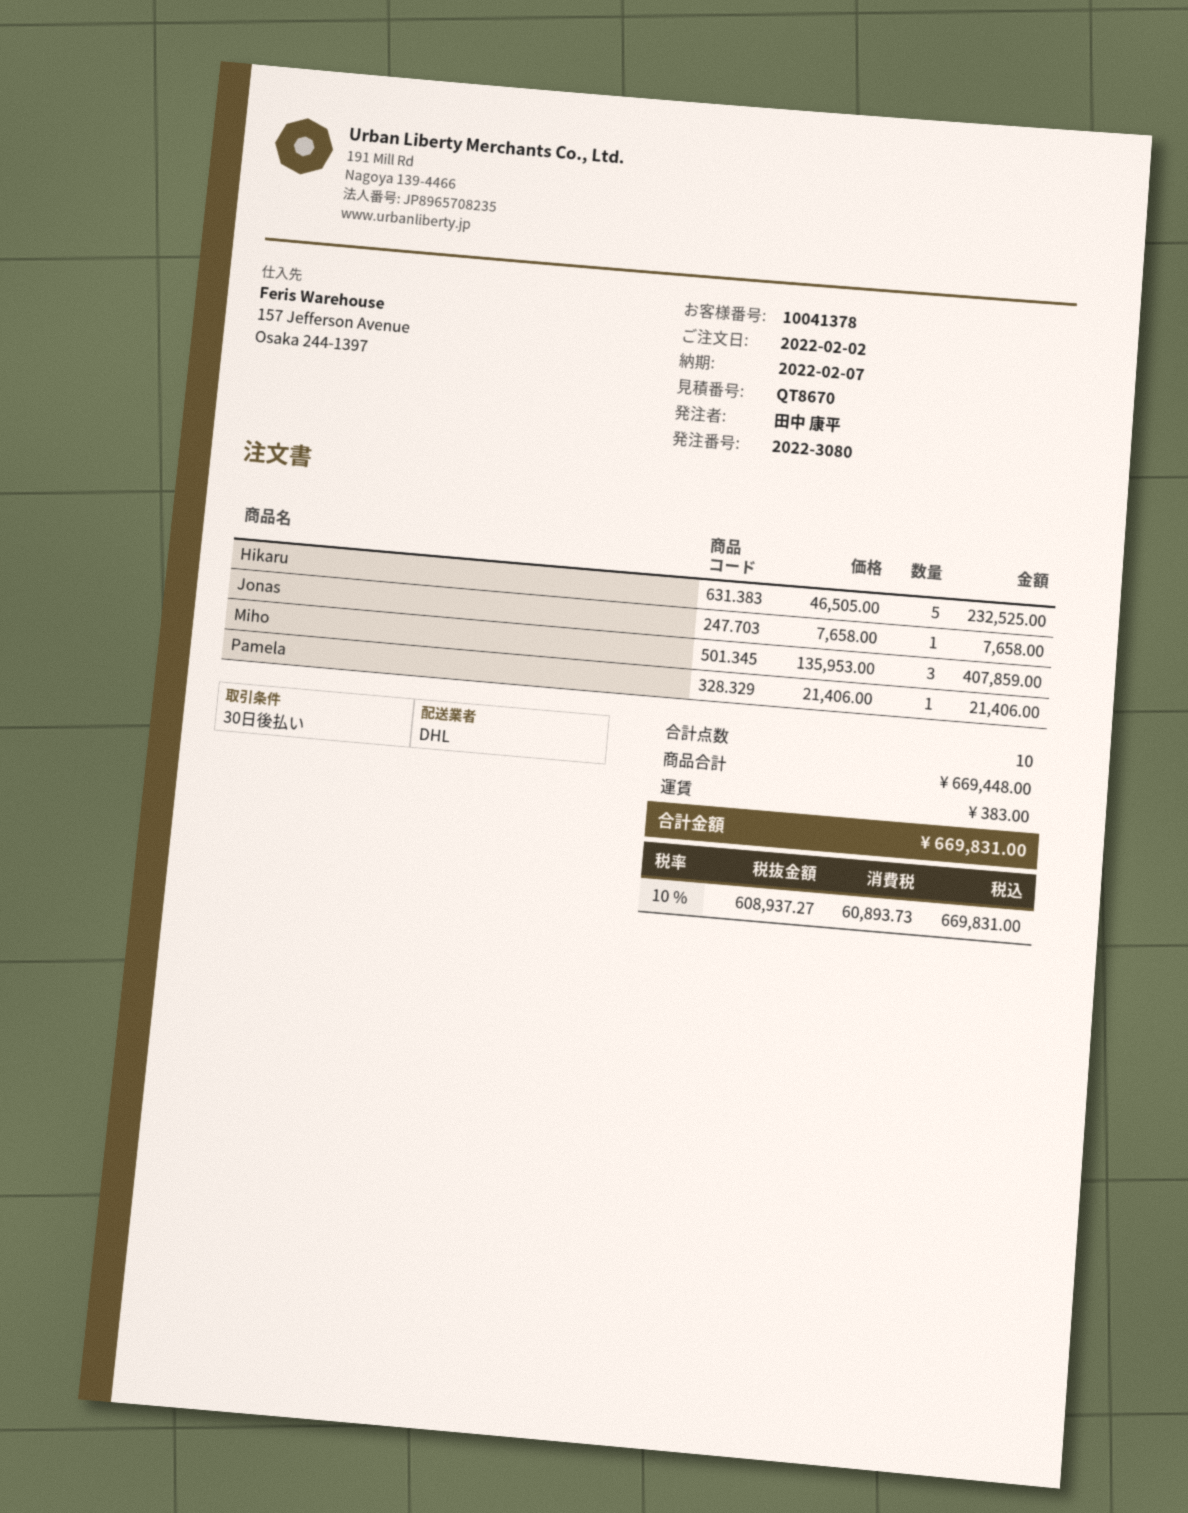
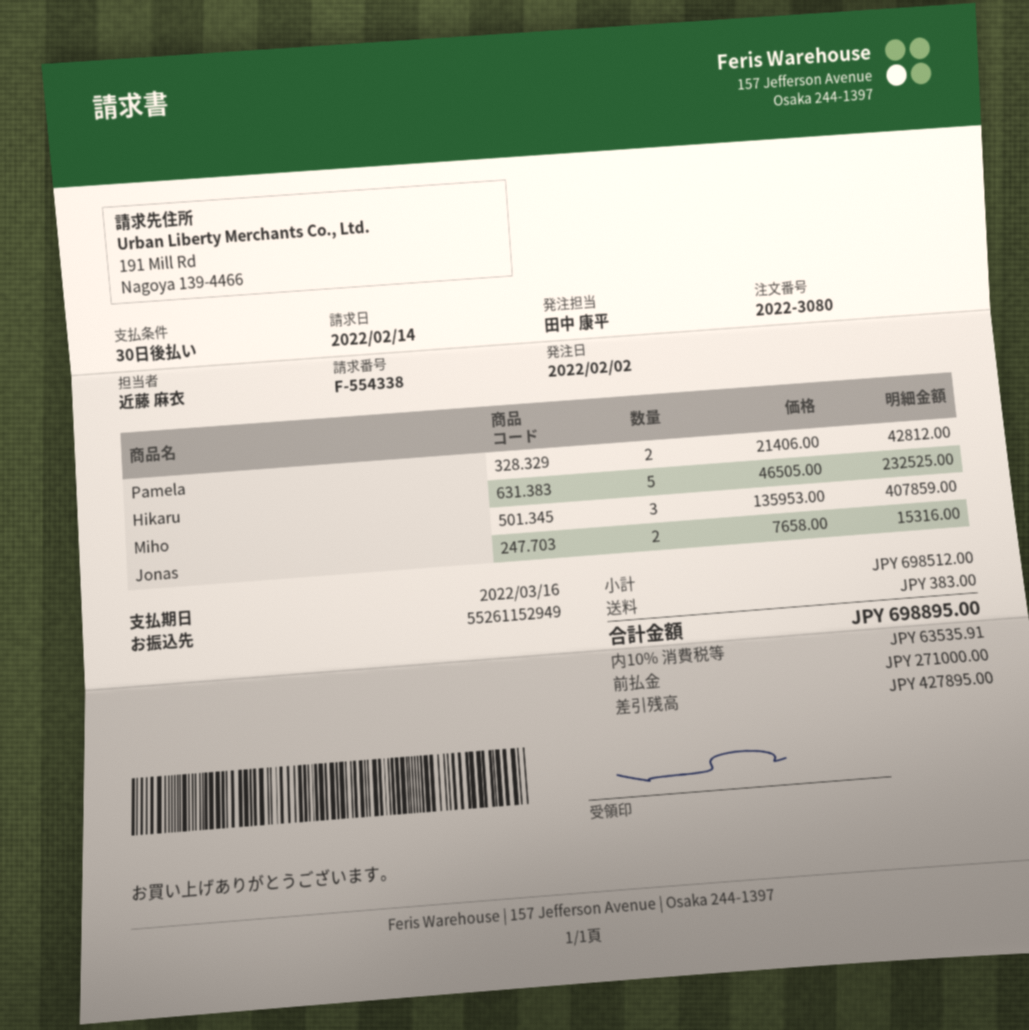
Jonas: 1 x 7658.00 = 7658.00 -> 2 x 7658.00 = 15316.00
Pamela: 1 x 21406.00 = 21406.00 -> 2 x 21406.00 = 42812.00
subtotal: 669448.00 -> 698512.00
tax: 10% = 60893.73 -> 10% = 63535.91
total: 669831.00 -> 698895.00

